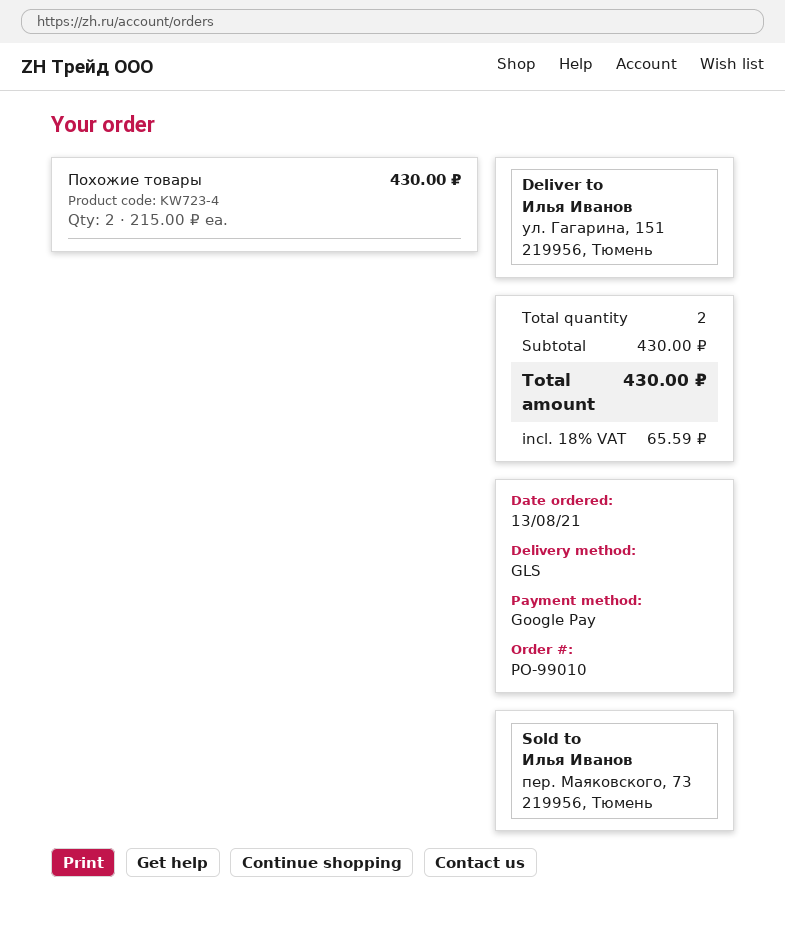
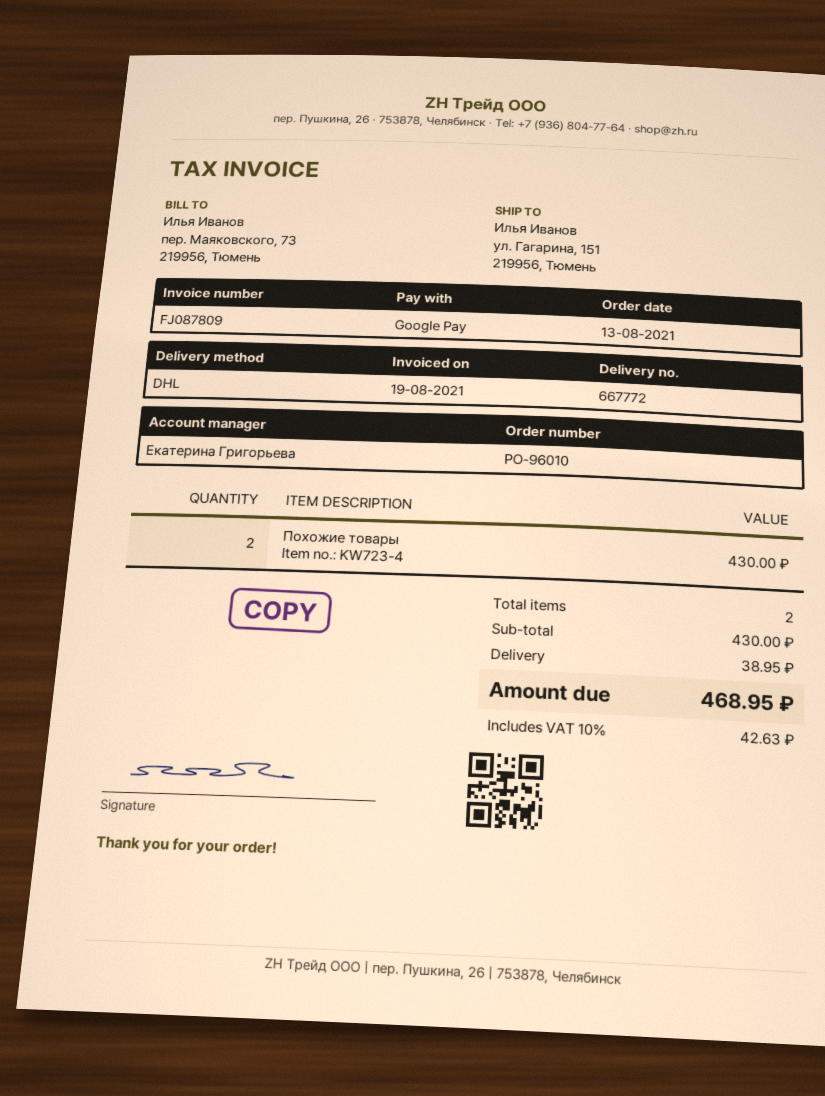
order number: PO-99010 -> PO-96010
shipping method: GLS -> DHL
shipping: none -> 38.95
tax: 18% = 65.59 -> 10% = 42.63
total: 430.00 -> 468.95

